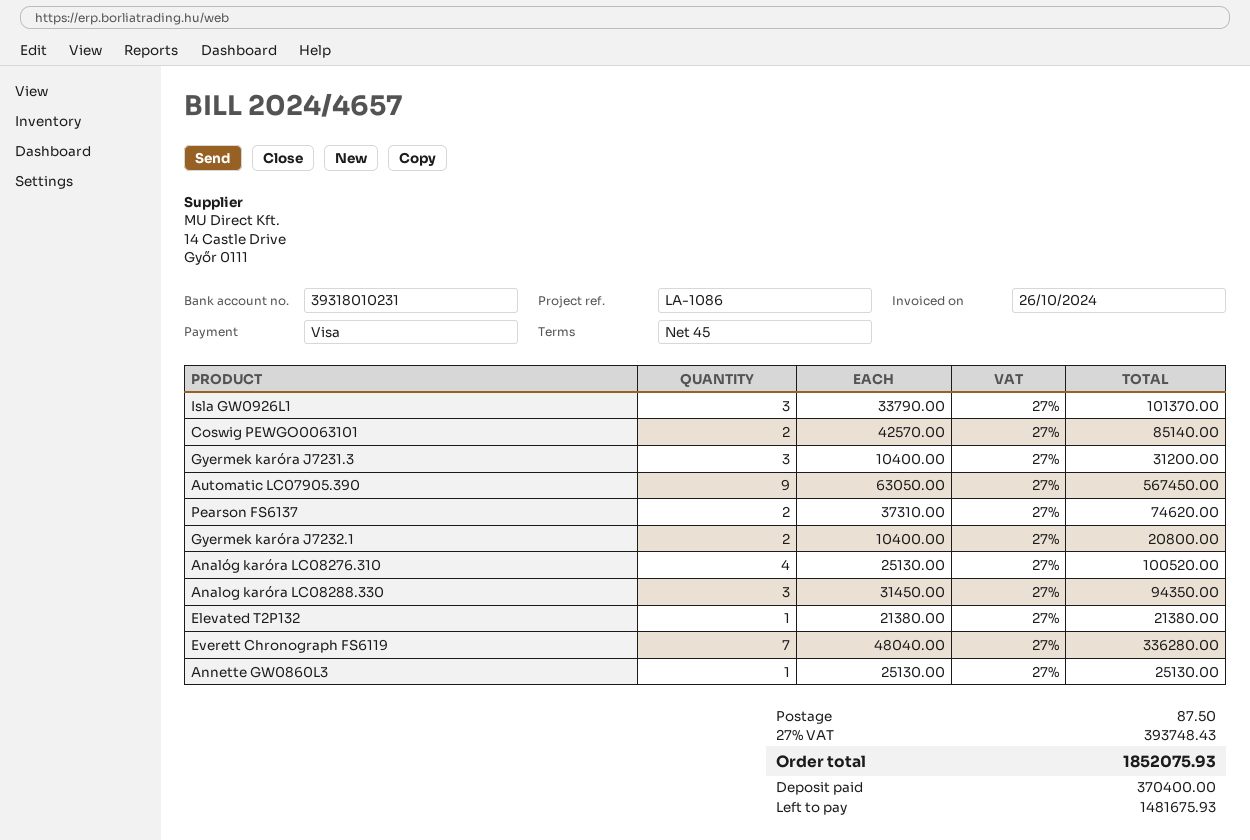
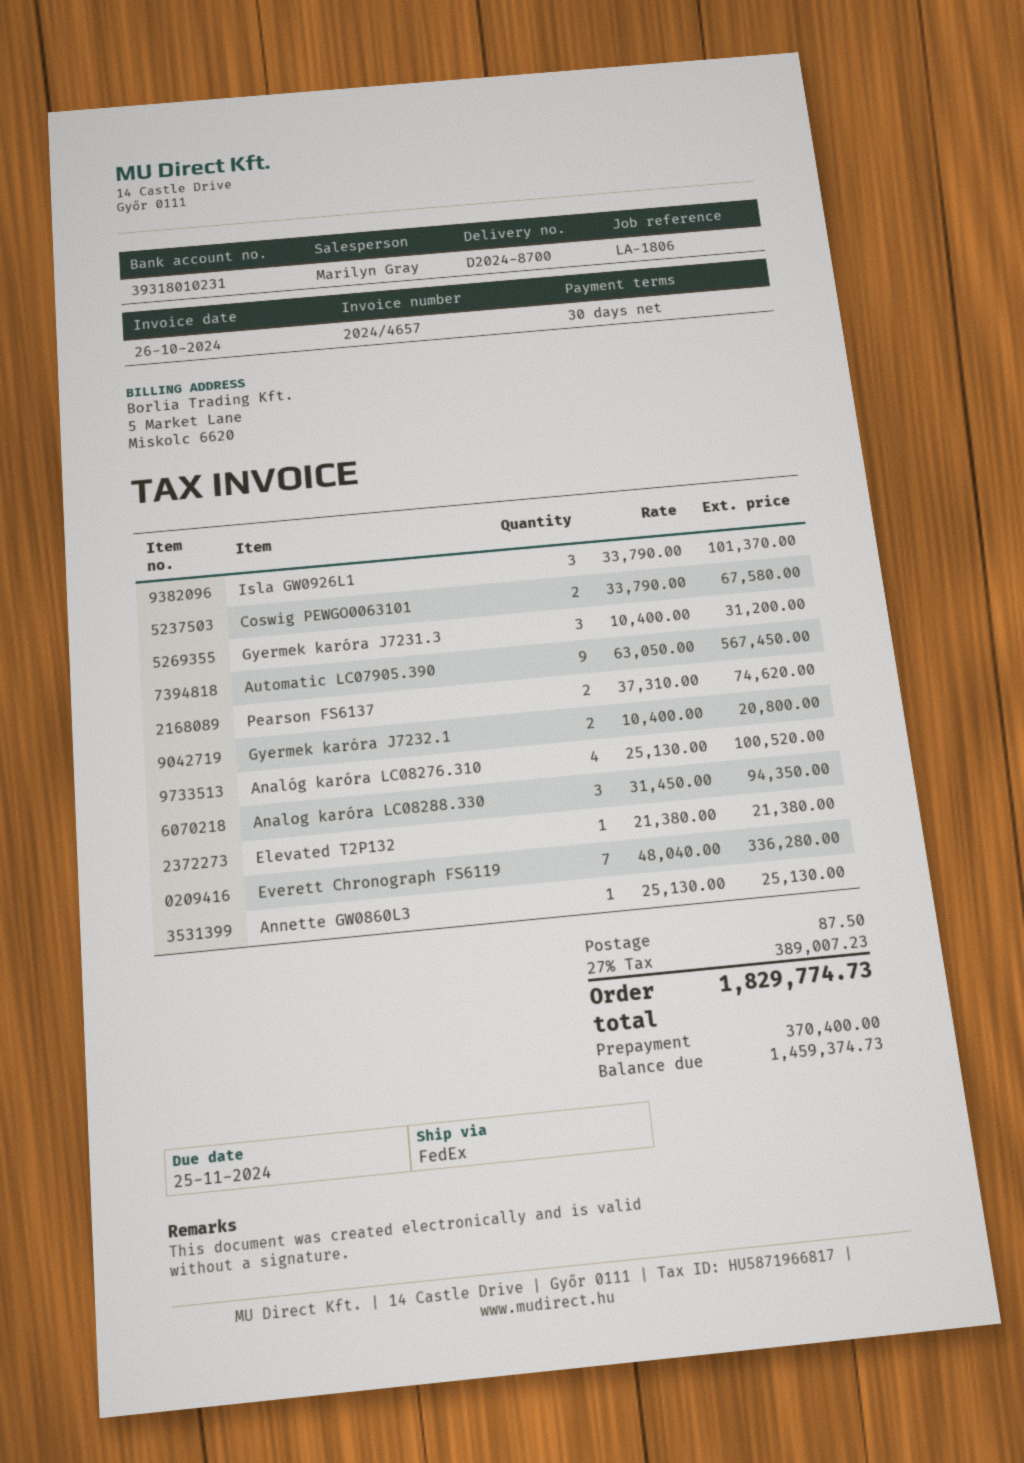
payment terms: 45 days -> 30 days
reference: LA-1086 -> LA-1806
Coswig PEWGO0063101: 2 x 42570.00 = 85140.00 -> 2 x 33790.00 = 67580.00
tax: 27% = 393748.43 -> 27% = 389007.23
total: 1852075.93 -> 1829774.73
balance: 1481675.93 -> 1459374.73

